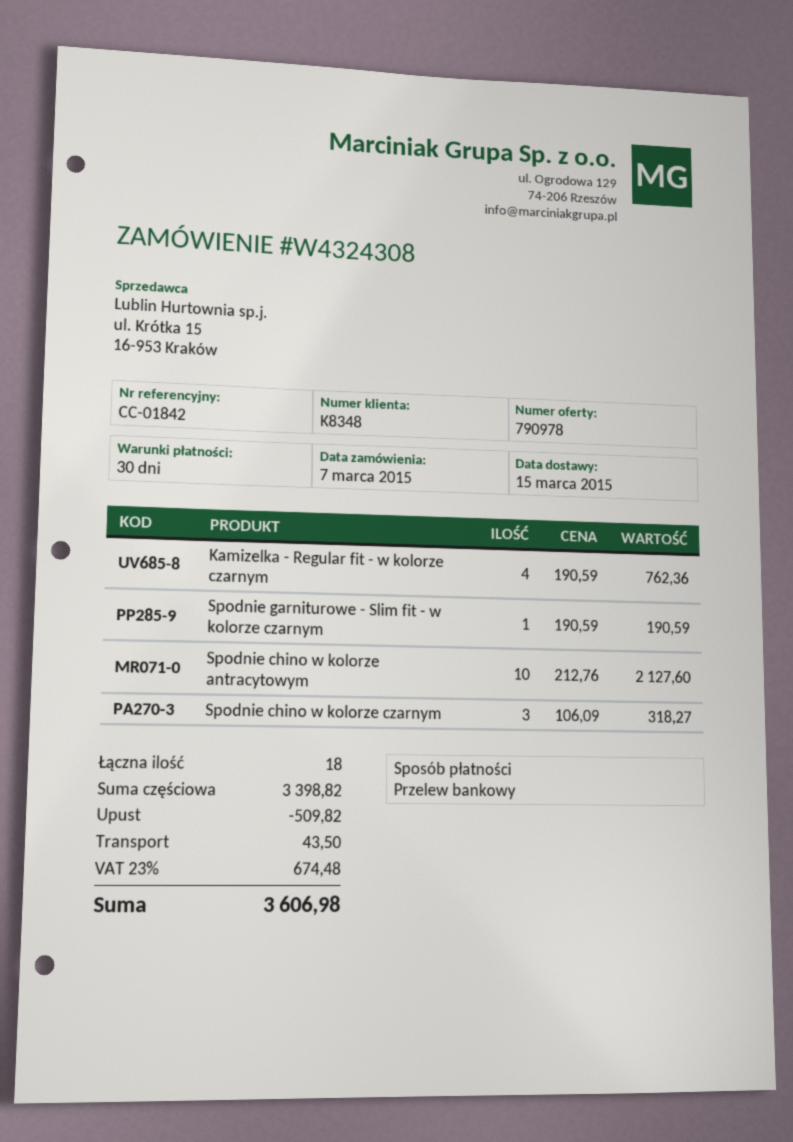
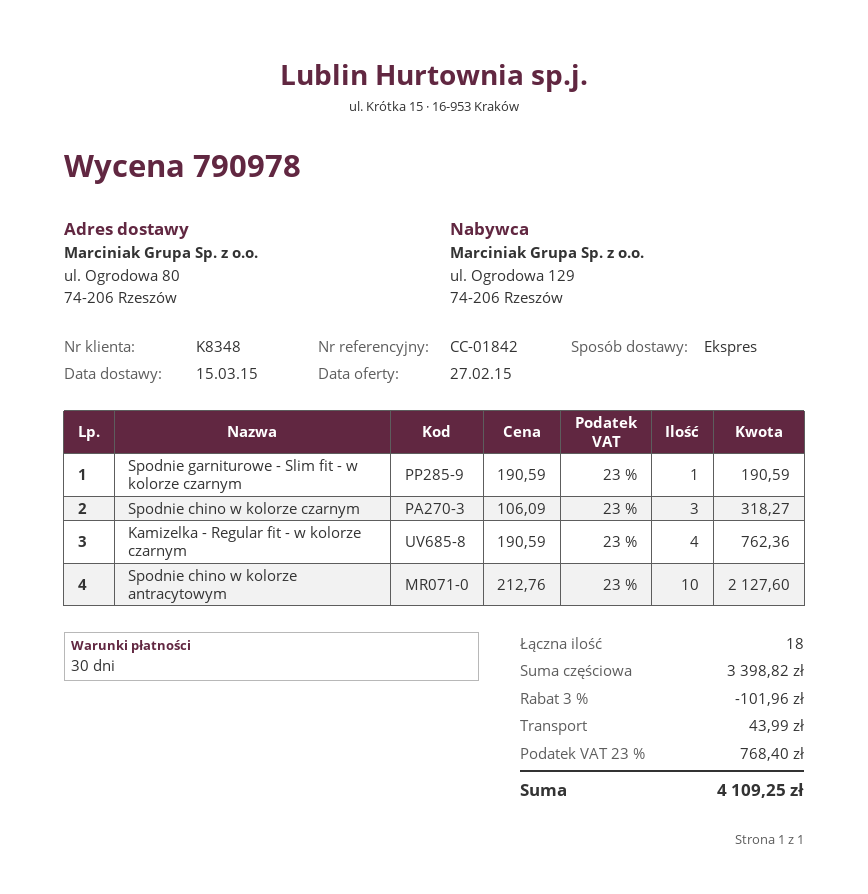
discount: 509.82 -> 101.96
shipping: 43.50 -> 43.99
tax: 23% = 674.48 -> 23% = 768.40
total: 3606.98 -> 4109.25

